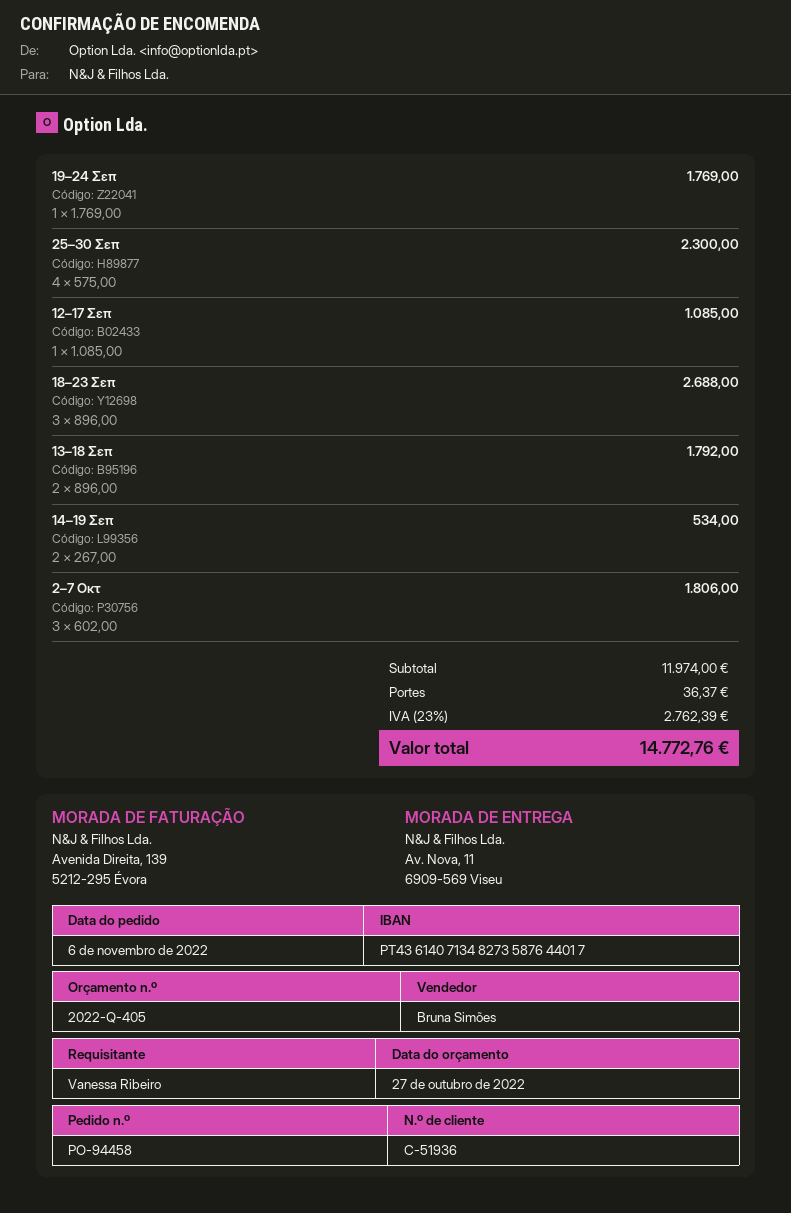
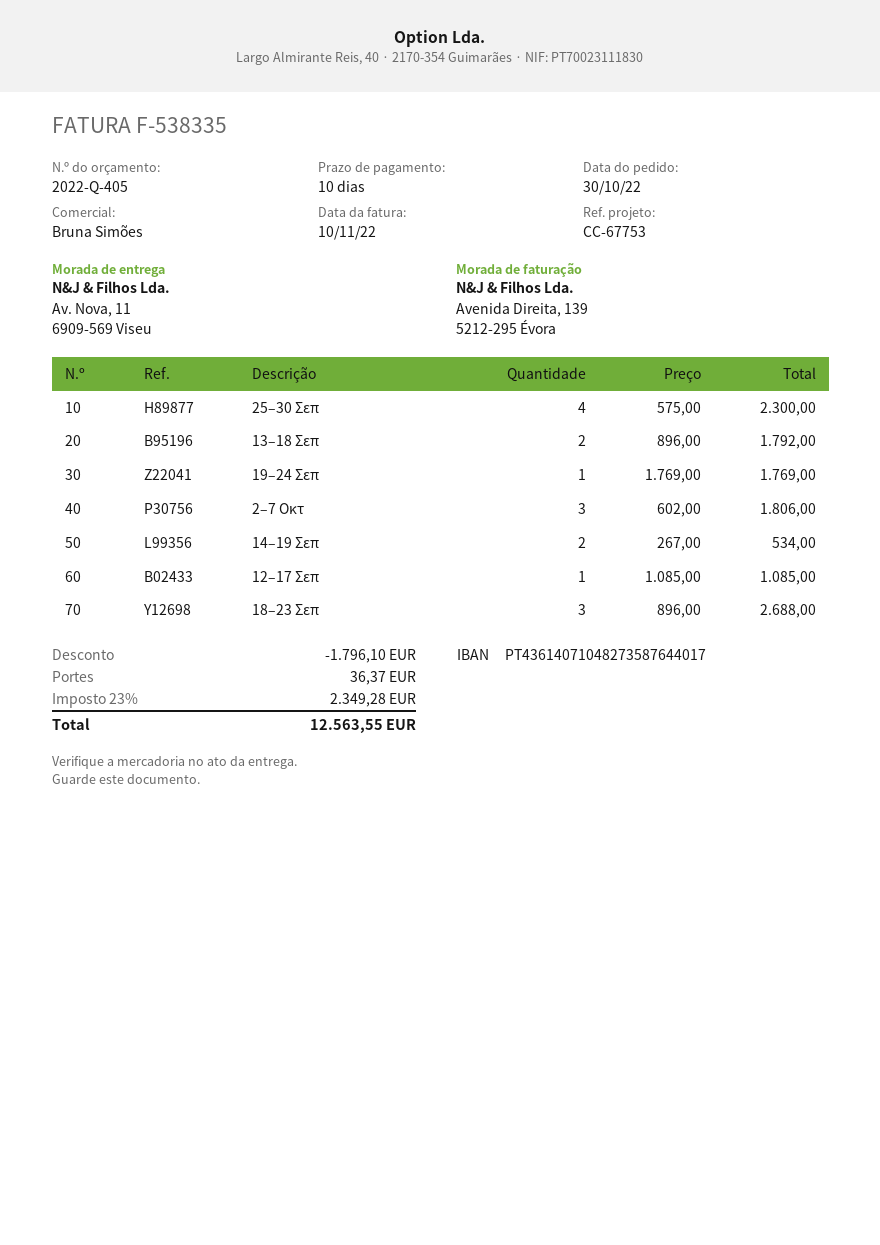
order date: 2022-11-06 -> 2022-10-30
bank account: PT43614071348273587644017 -> PT43614071048273587644017
discount: none -> 1796.10
tax: 23% = 2762.39 -> 23% = 2349.28
total: 14772.76 -> 12563.55

